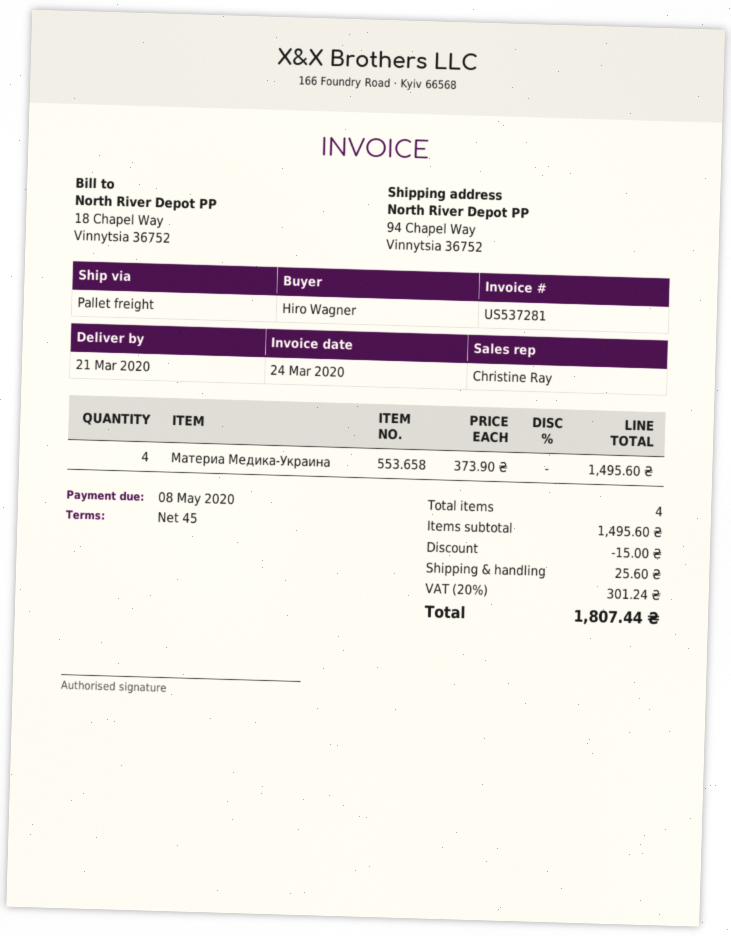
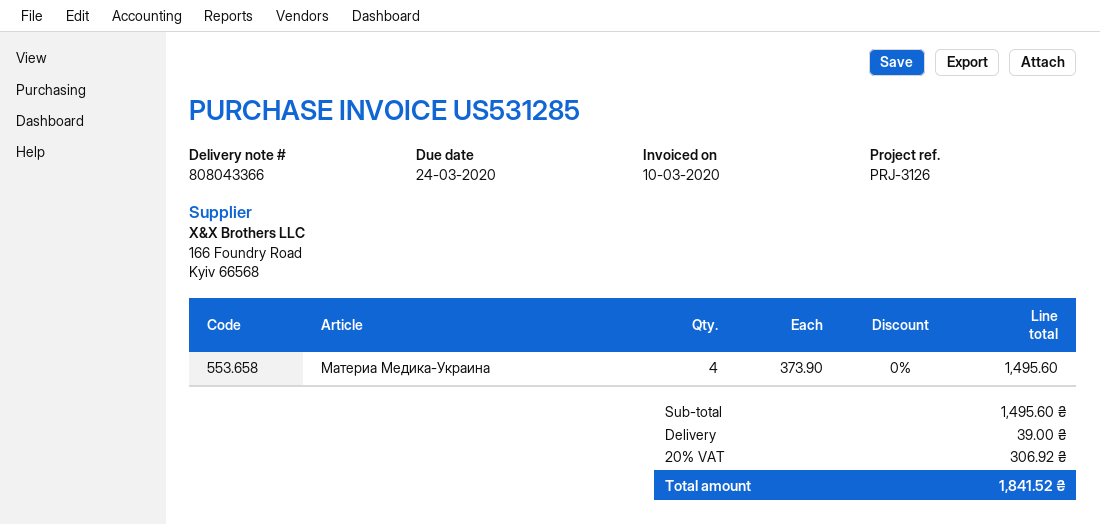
invoice number: US537281 -> US531285
invoice date: 2020-03-24 -> 2020-03-10
due date: 2020-05-08 -> 2020-03-24
discount: 15.00 -> none
shipping: 25.60 -> 39.00
tax: 20% = 301.24 -> 20% = 306.92
total: 1807.44 -> 1841.52

